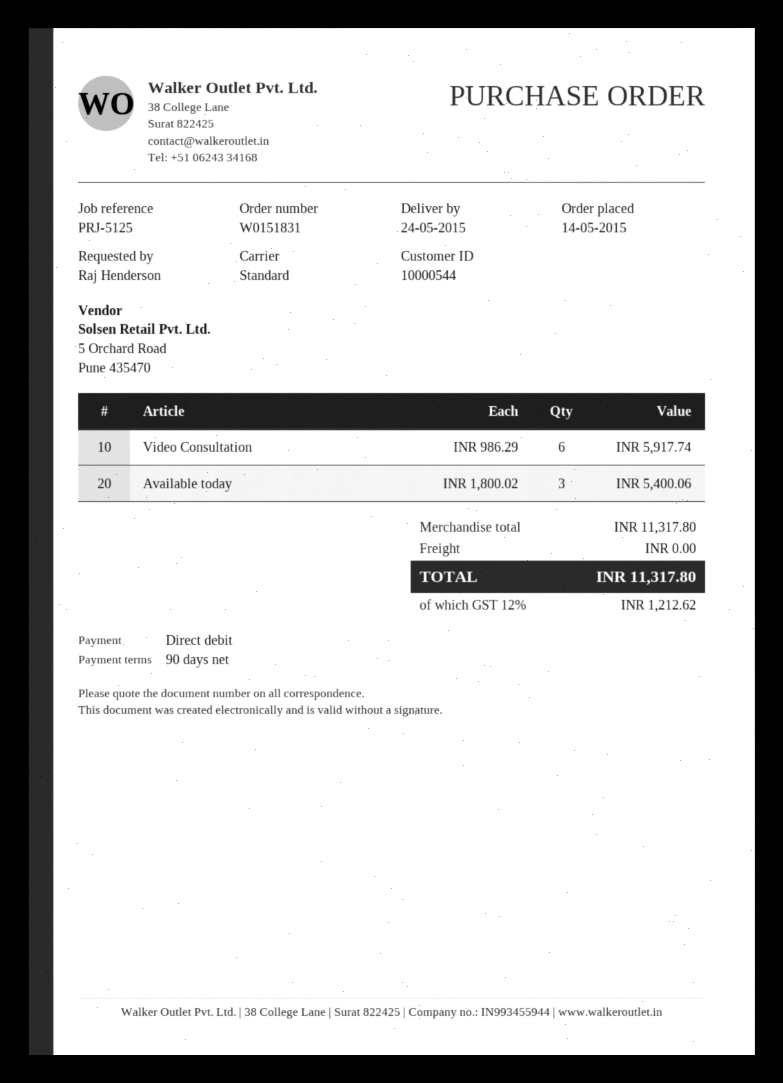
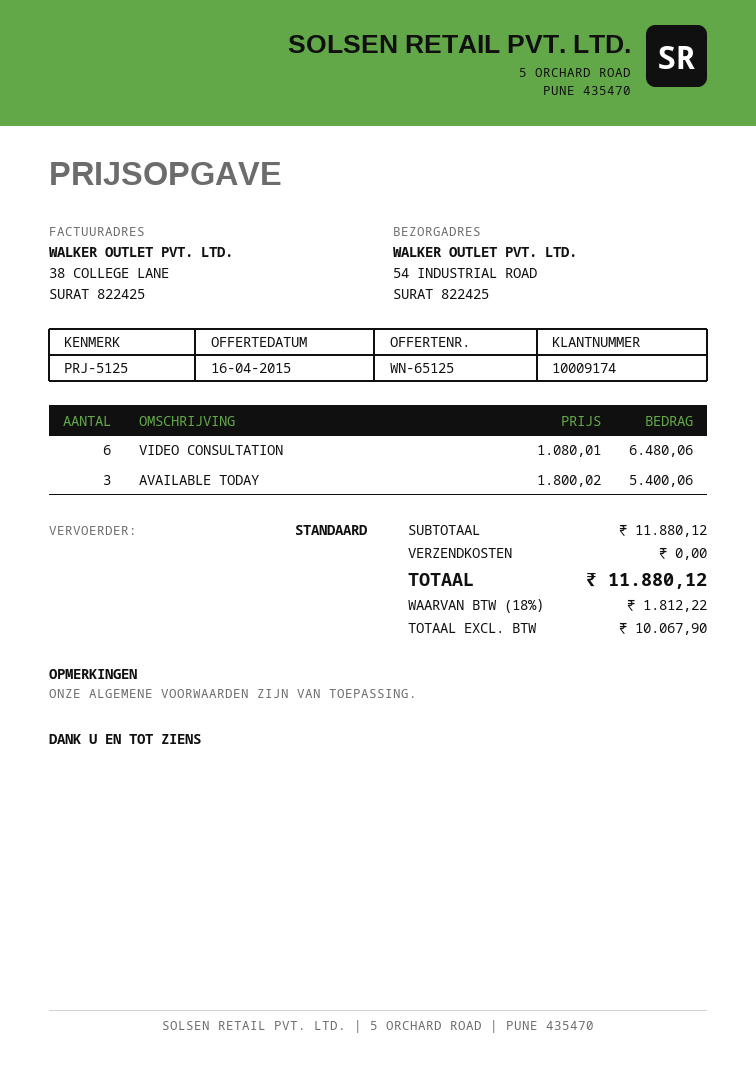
customer number: 10000544 -> 10009174
Video Consultation: 6 x 986.29 = 5917.74 -> 6 x 1080.01 = 6480.06
subtotal: 11317.80 -> 11880.12
tax: 12% = 1212.62 -> 18% = 1812.22
total: 11317.80 -> 11880.12

